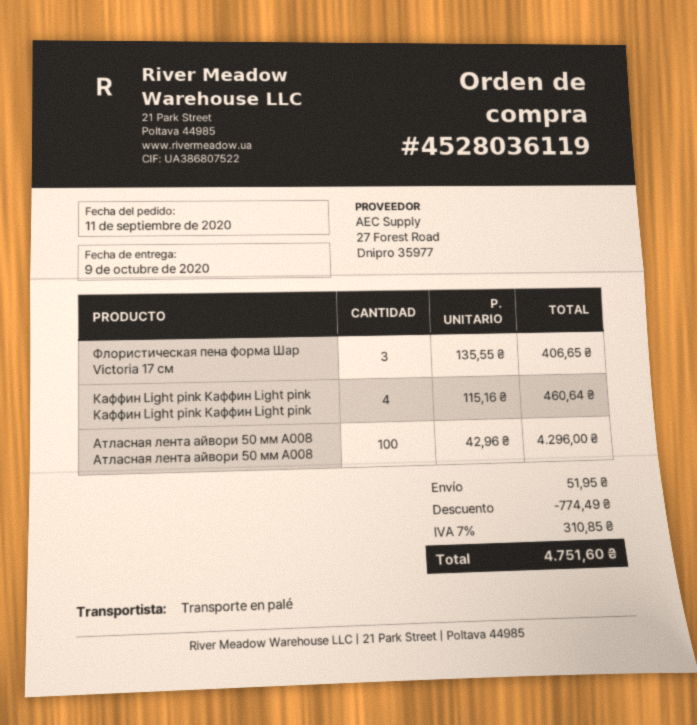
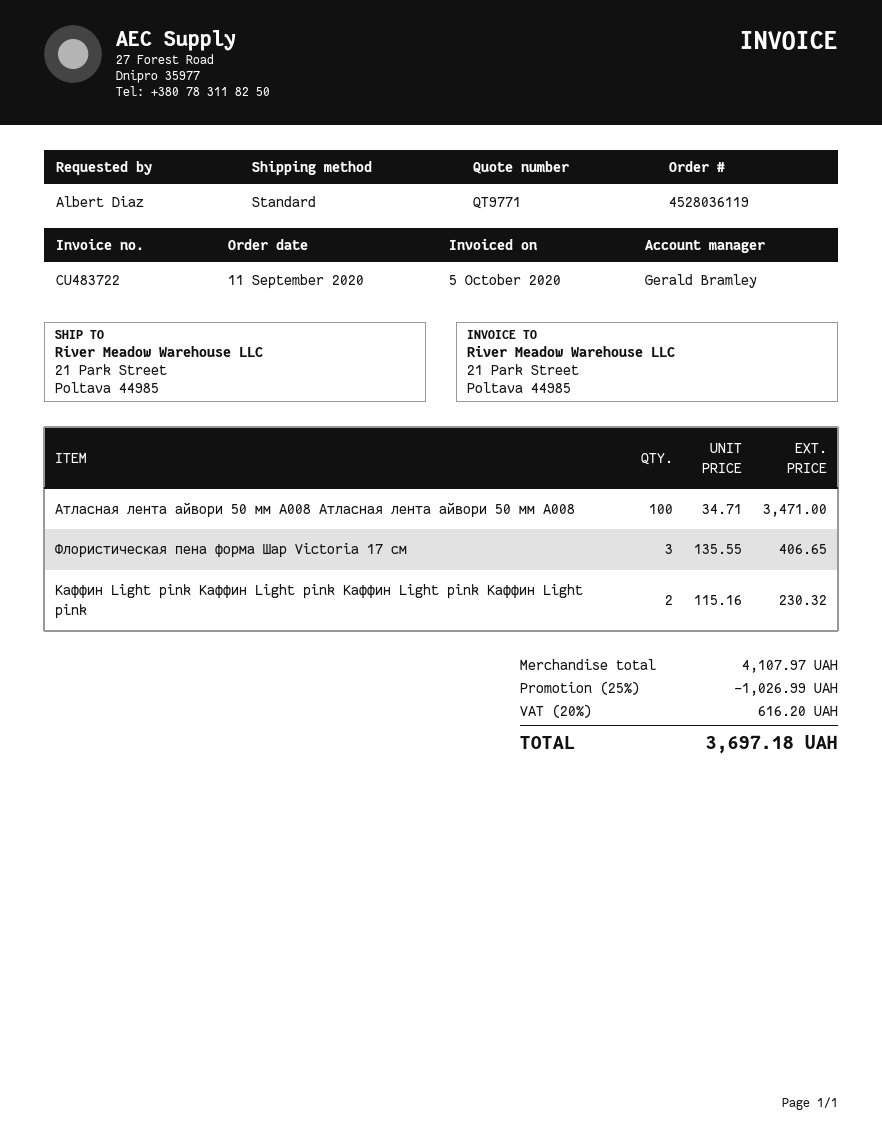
shipping method: pallet freight -> standard
Каффин Light pink Каффин Light pink Каффин Light pink Каффин Light pink: 4 x 115.16 = 460.64 -> 2 x 115.16 = 230.32
Атласная лента айвори 50 мм А008 Атласная лента айвори 50 мм А008: 100 x 42.96 = 4296.00 -> 100 x 34.71 = 3471.00
discount: 774.49 -> 1026.99
shipping: 51.95 -> none
tax: 7% = 310.85 -> 20% = 616.20
total: 4751.60 -> 3697.18

